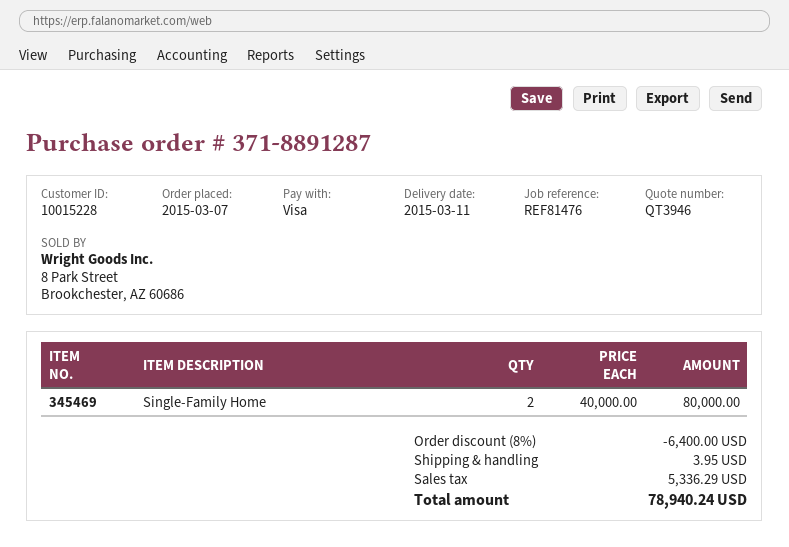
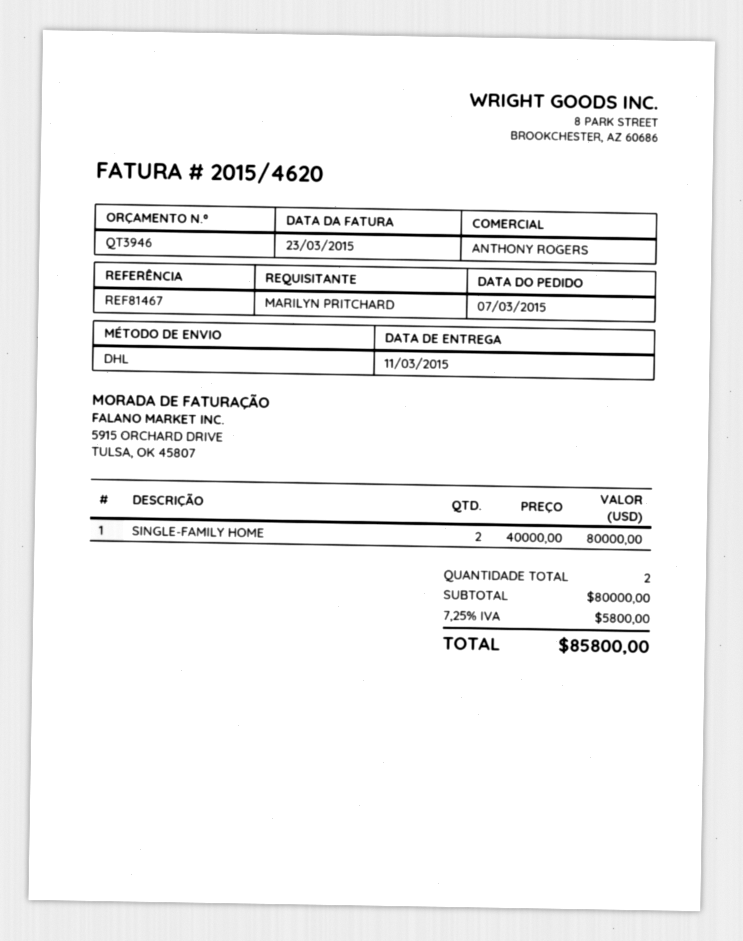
reference: REF81476 -> REF81467
discount: 8% = 6400.00 -> none
shipping: 3.95 -> none
tax: 5336.29 -> 5800.00
total: 78940.24 -> 85800.00

